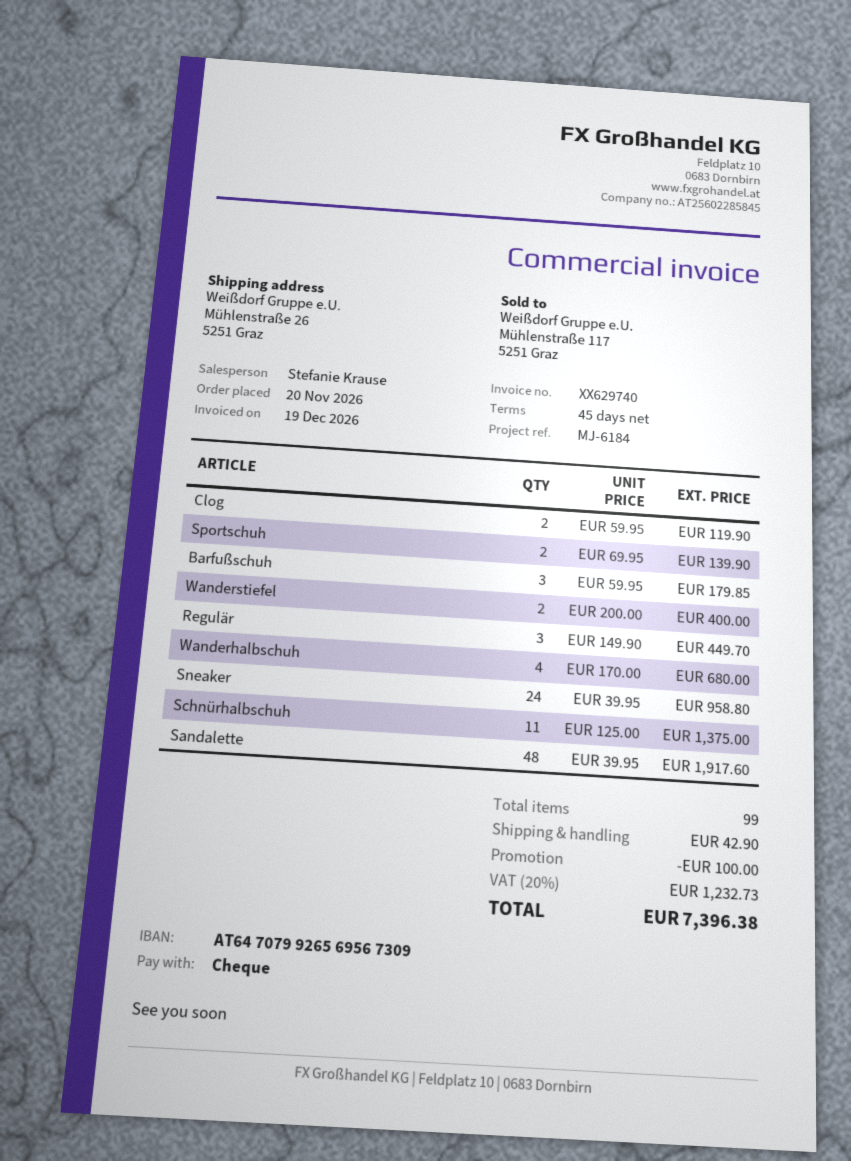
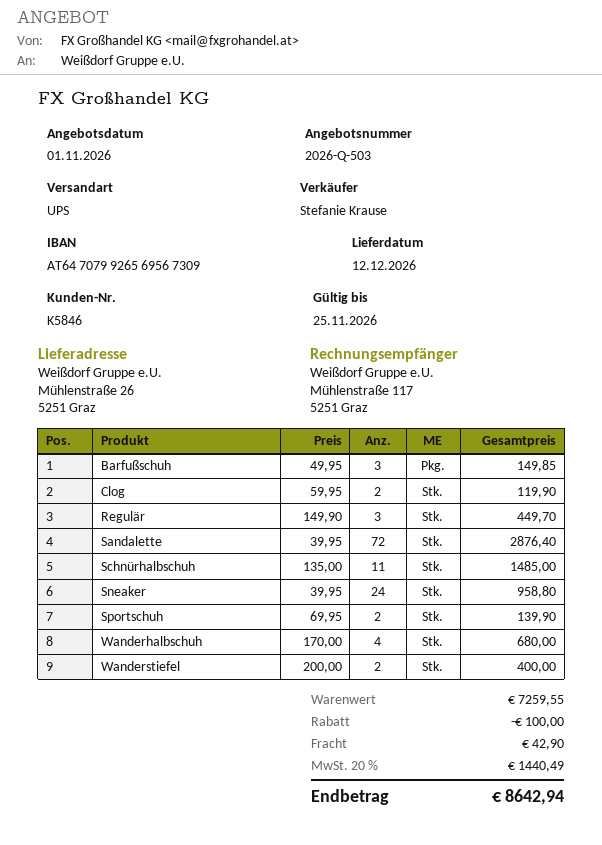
Barfußschuh: 3 x 59.95 = 179.85 -> 3 x 49.95 = 149.85
Schnürhalbschuh: 11 x 125.00 = 1375.00 -> 11 x 135.00 = 1485.00
Sandalette: 48 x 39.95 = 1917.60 -> 72 x 39.95 = 2876.40
tax: 20% = 1232.73 -> 20% = 1440.49
total: 7396.38 -> 8642.94

